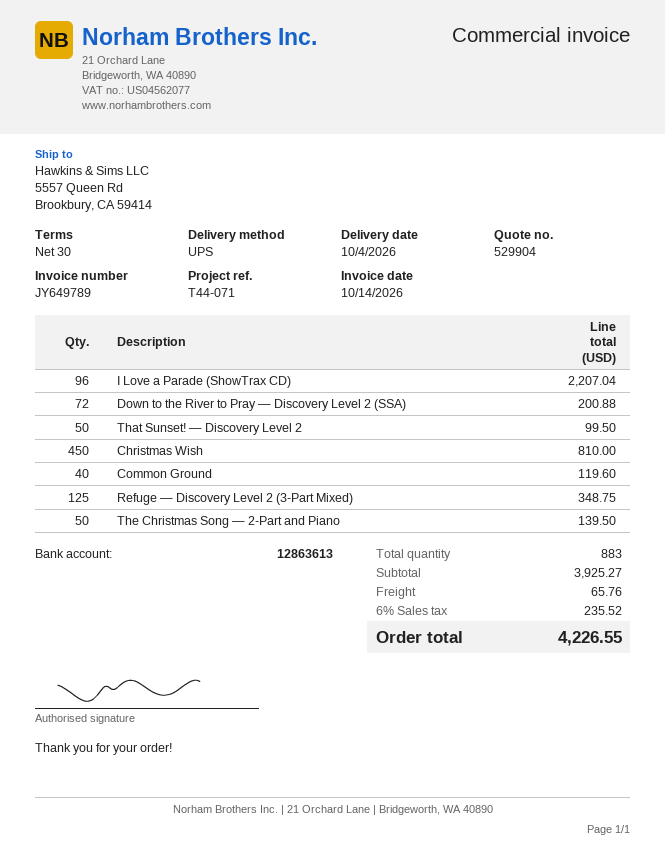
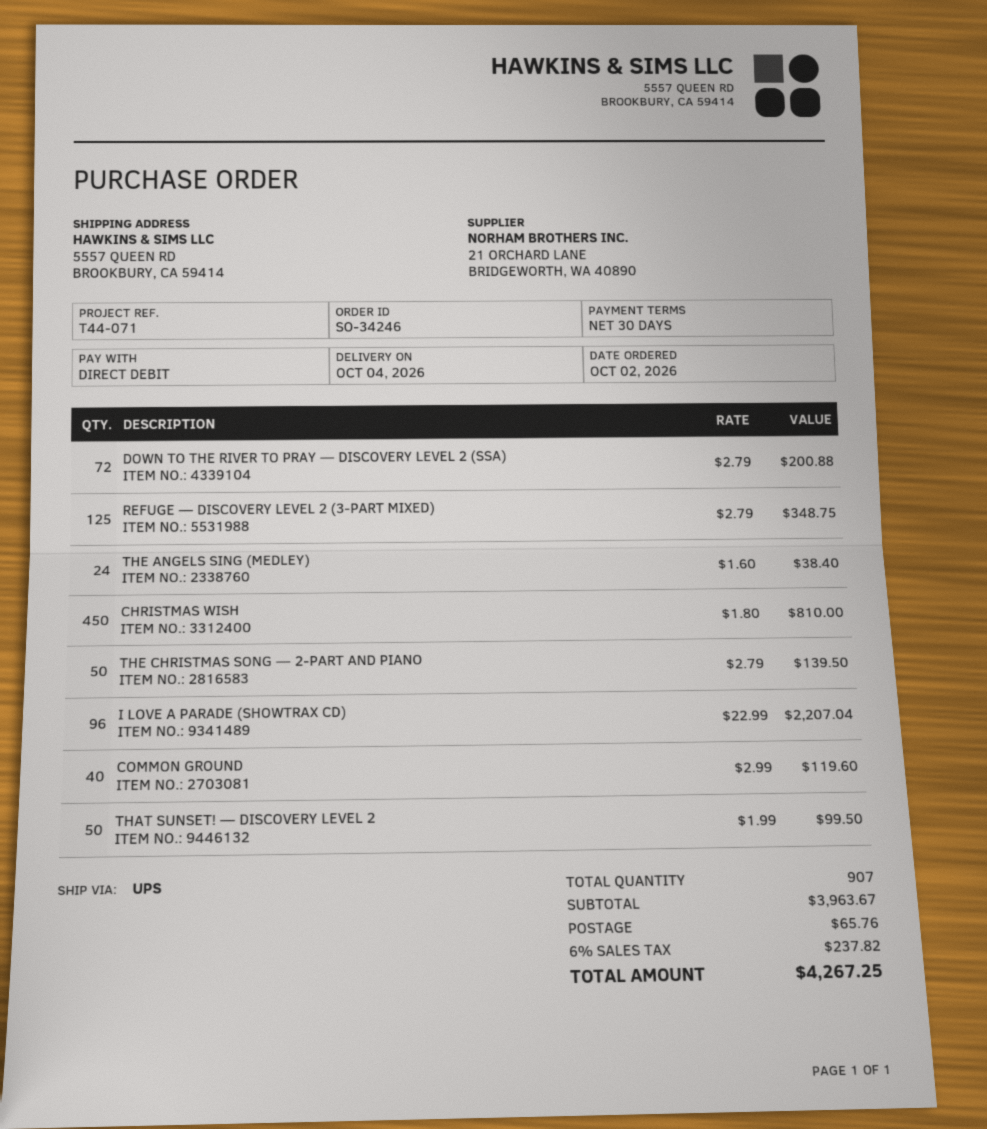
THE ANGELS SING (MEDLEY): none -> 24 for 38.40
total quantity: 883 -> 907
subtotal: 3925.27 -> 3963.67
tax: 6% = 235.52 -> 6% = 237.82
total: 4226.55 -> 4267.25

